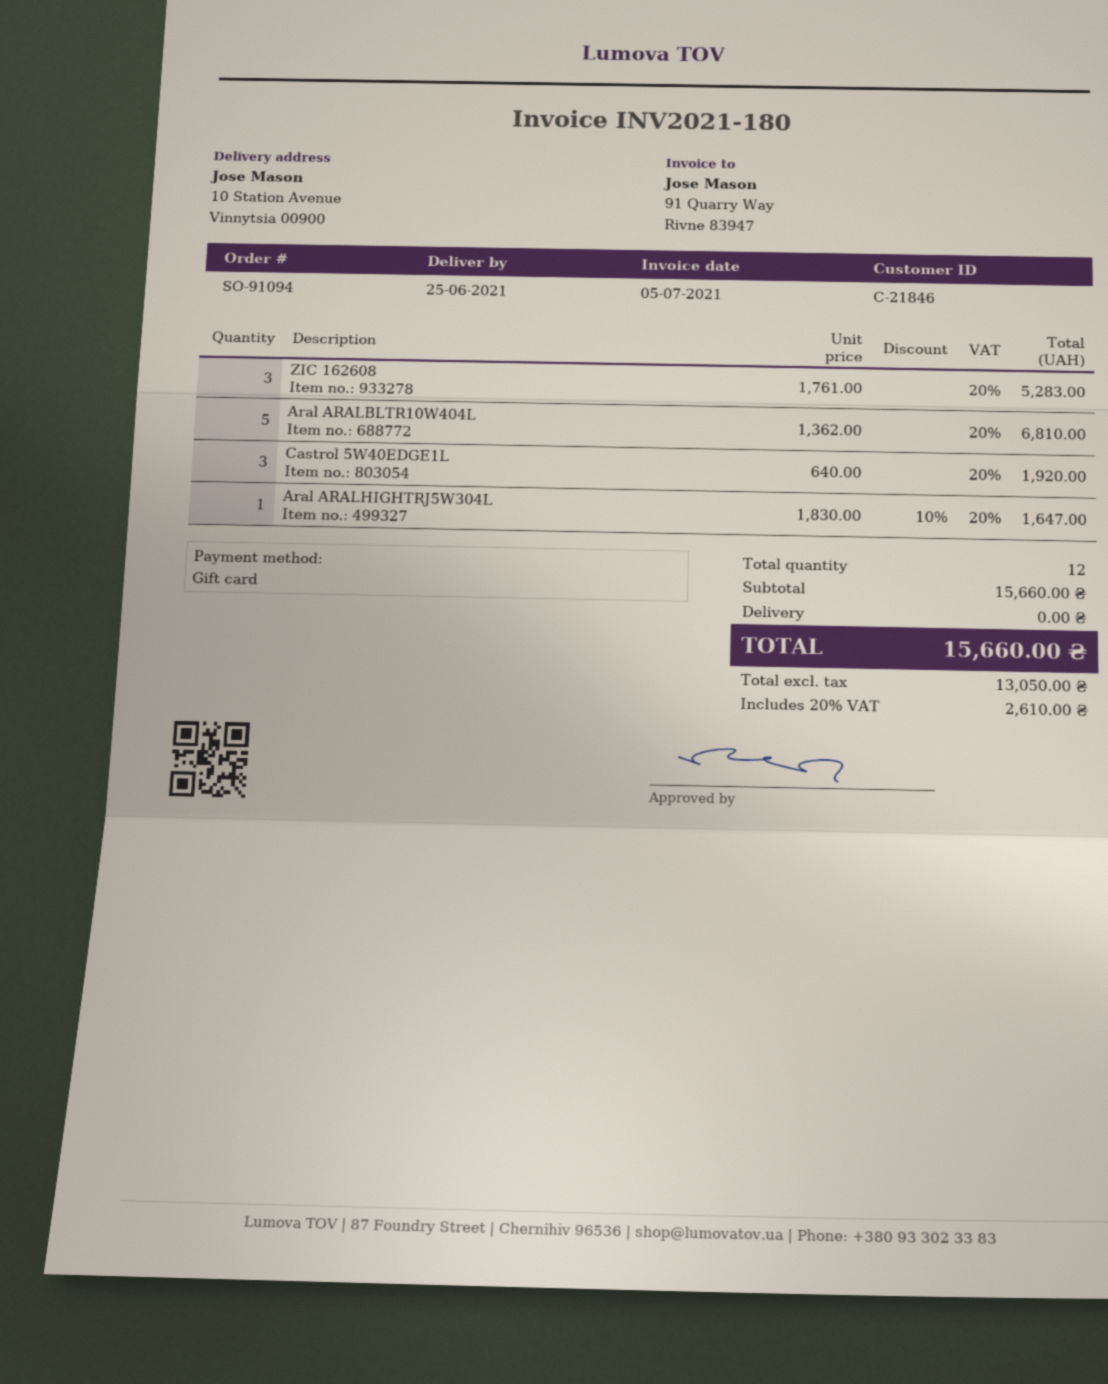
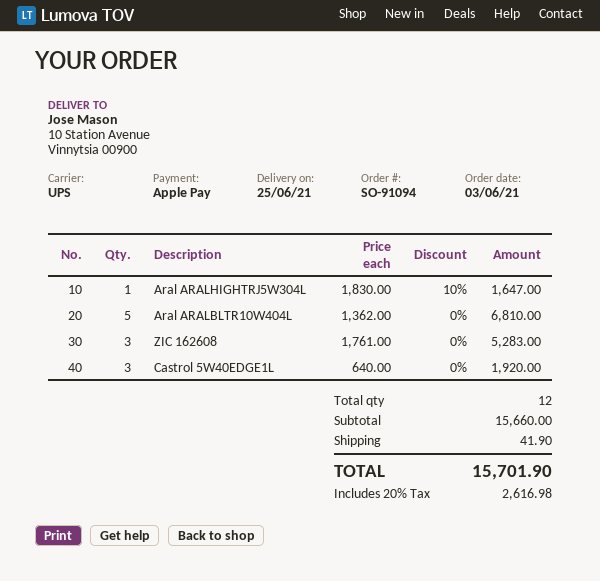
payment method: gift card -> Apple Pay
shipping: 0.00 -> 41.90
tax: 20% = 2610.00 -> 20% = 2616.98
total: 15660.00 -> 15701.90

